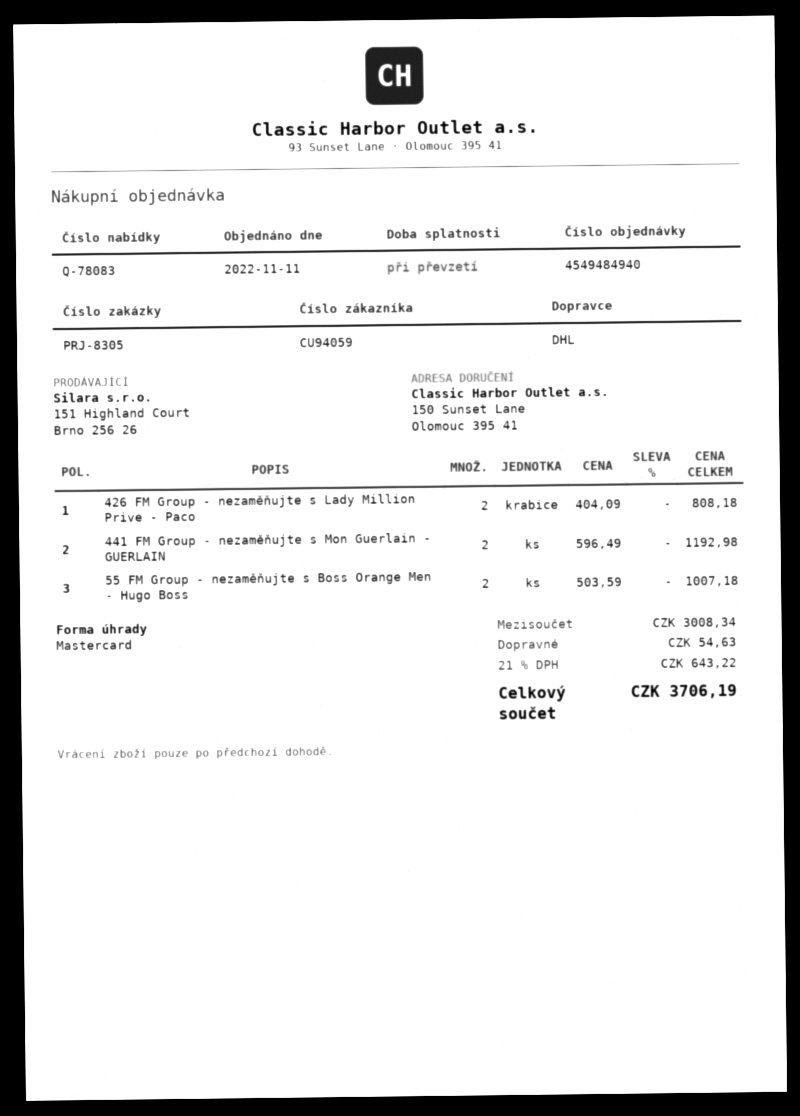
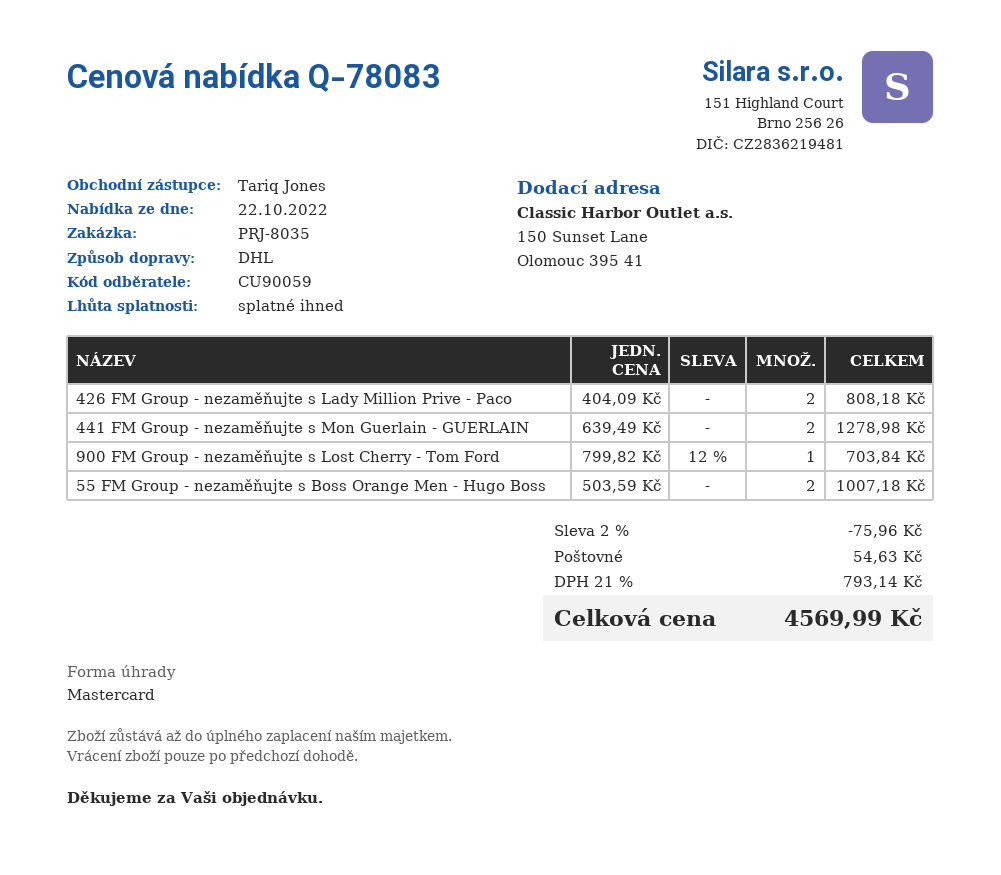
customer number: CU94059 -> CU90059
reference: PRJ-8305 -> PRJ-8035
441 FM Group - nezaměňujte s Mon Guerlain - GUERLAIN: 2 x 596.49 = 1192.98 -> 2 x 639.49 = 1278.98
900 FM Group - nezaměňujte s Lost Cherry - Tom Ford: none -> 1 x 799.82 - 12% = 703.84
discount: none -> 2% = 75.96
tax: 21% = 643.22 -> 21% = 793.14
total: 3706.19 -> 4569.99

